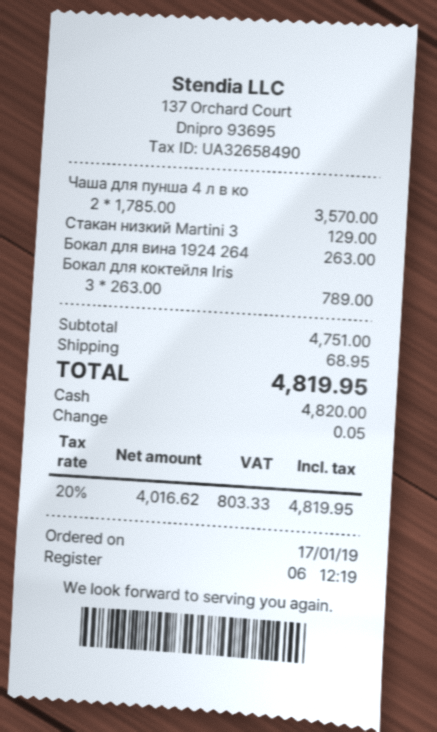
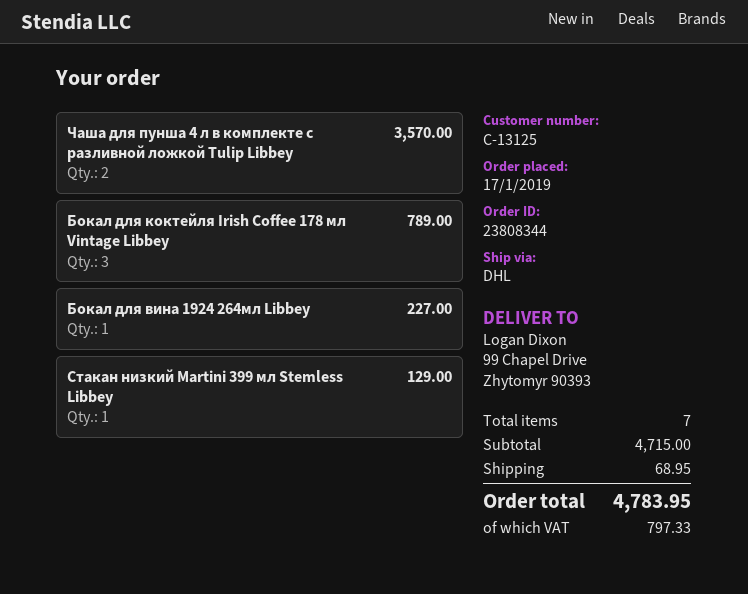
Бокал для вина 1924 264: 1 for 263.00 -> 1 for 227.00
subtotal: 4751.00 -> 4715.00
tax: 803.33 -> 797.33
total: 4819.95 -> 4783.95

